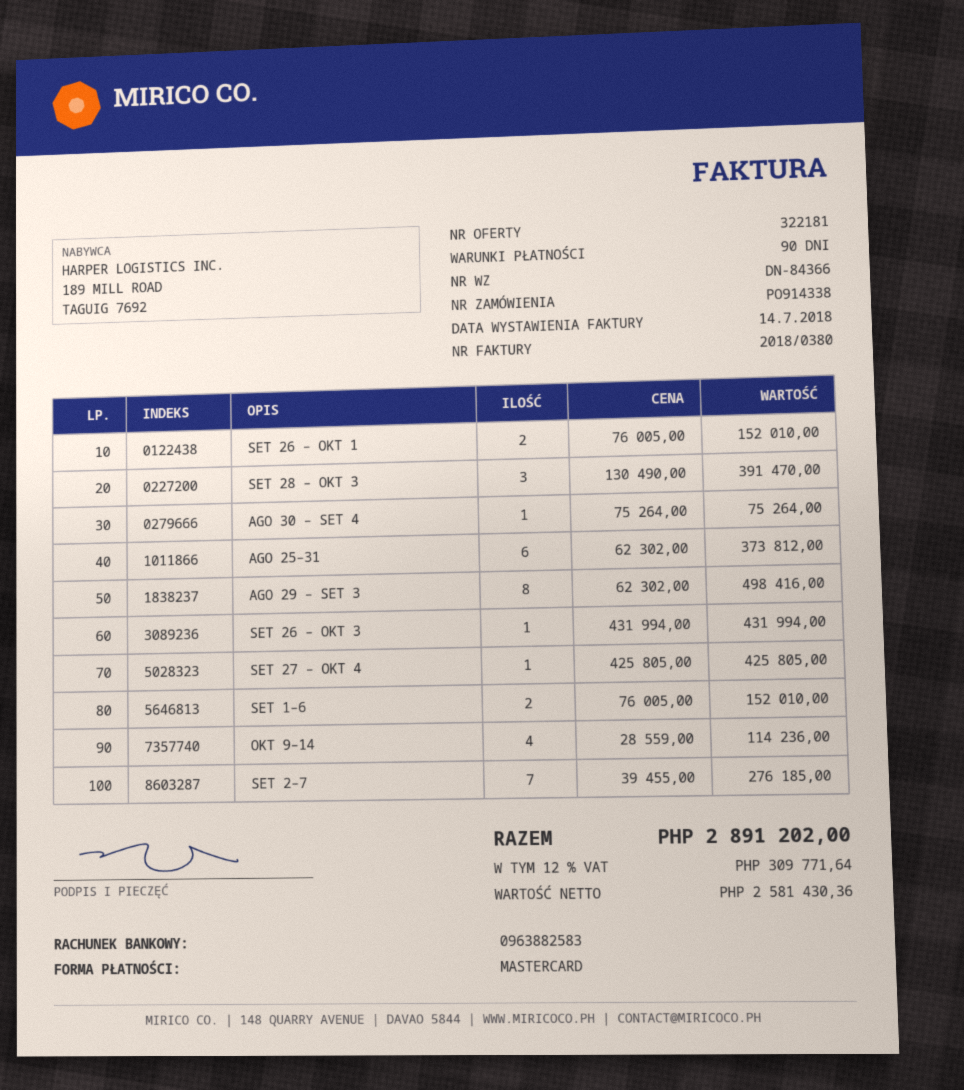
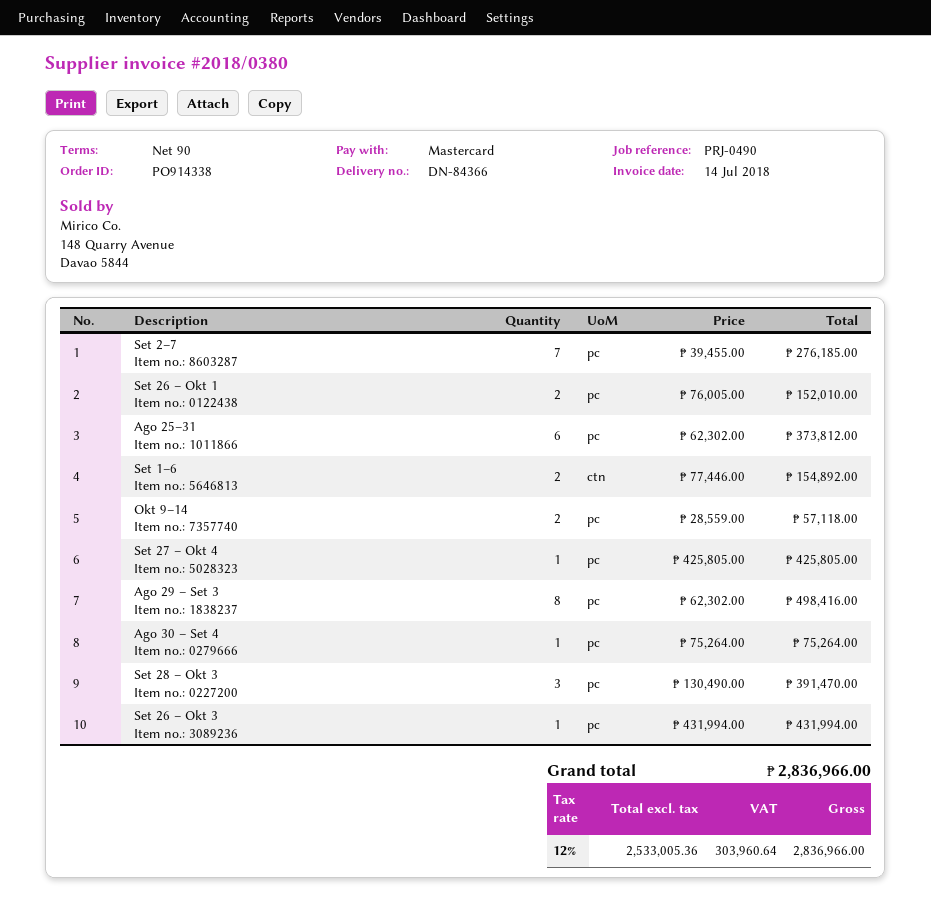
SET 1–6: 2 x 76005.00 = 152010.00 -> 2 x 77446.00 = 154892.00
OKT 9–14: 4 x 28559.00 = 114236.00 -> 2 x 28559.00 = 57118.00
net: 2581430.36 -> 2533005.36
tax: 12% = 309771.64 -> 12% = 303960.64
total: 2891202.00 -> 2836966.00

